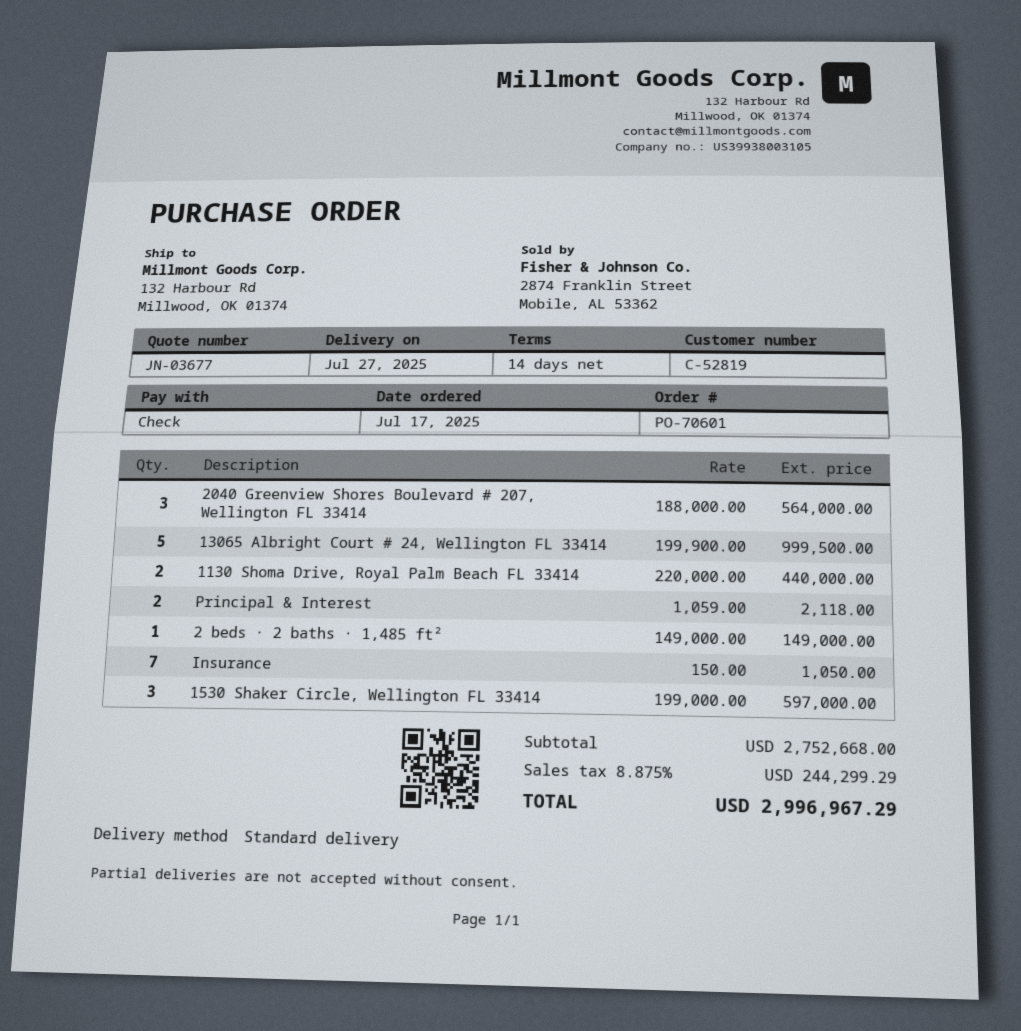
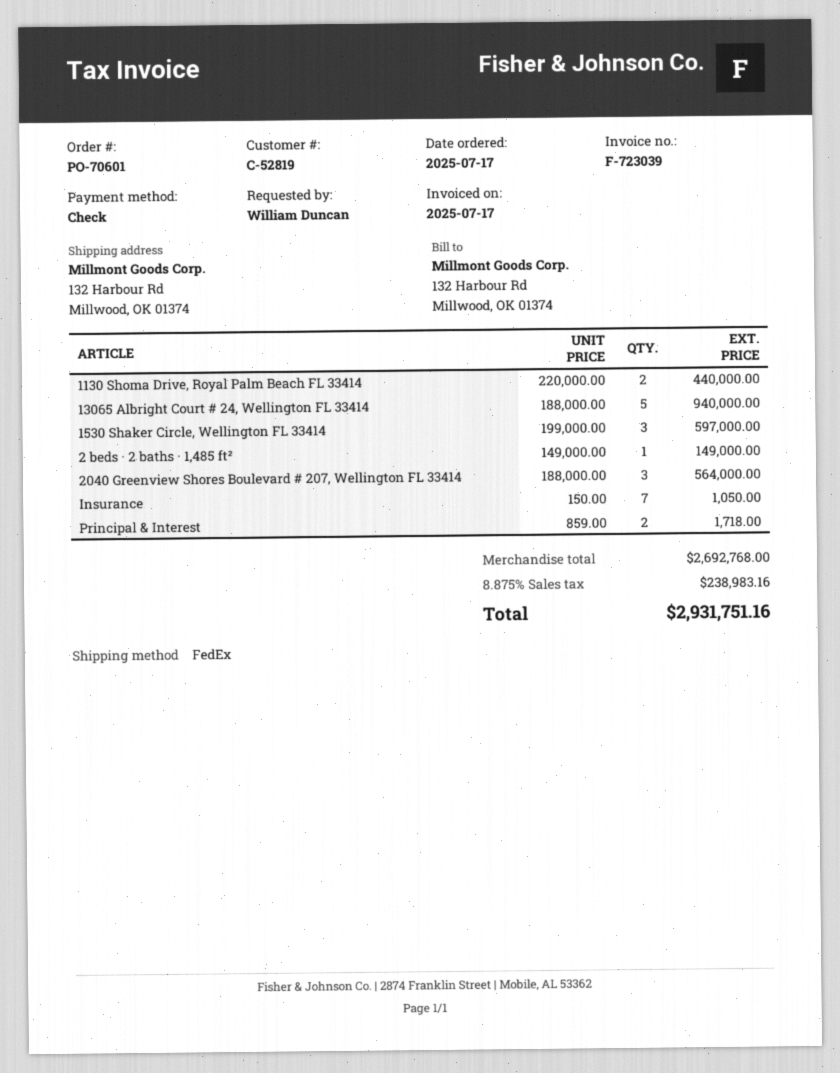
shipping method: standard -> FedEx
13065 Albright Court # 24, Wellington FL 33414: 5 x 199900.00 = 999500.00 -> 5 x 188000.00 = 940000.00
Principal & Interest: 2 x 1059.00 = 2118.00 -> 2 x 859.00 = 1718.00
subtotal: 2752668.00 -> 2692768.00
tax: 8.875% = 244299.29 -> 8.875% = 238983.16
total: 2996967.29 -> 2931751.16

